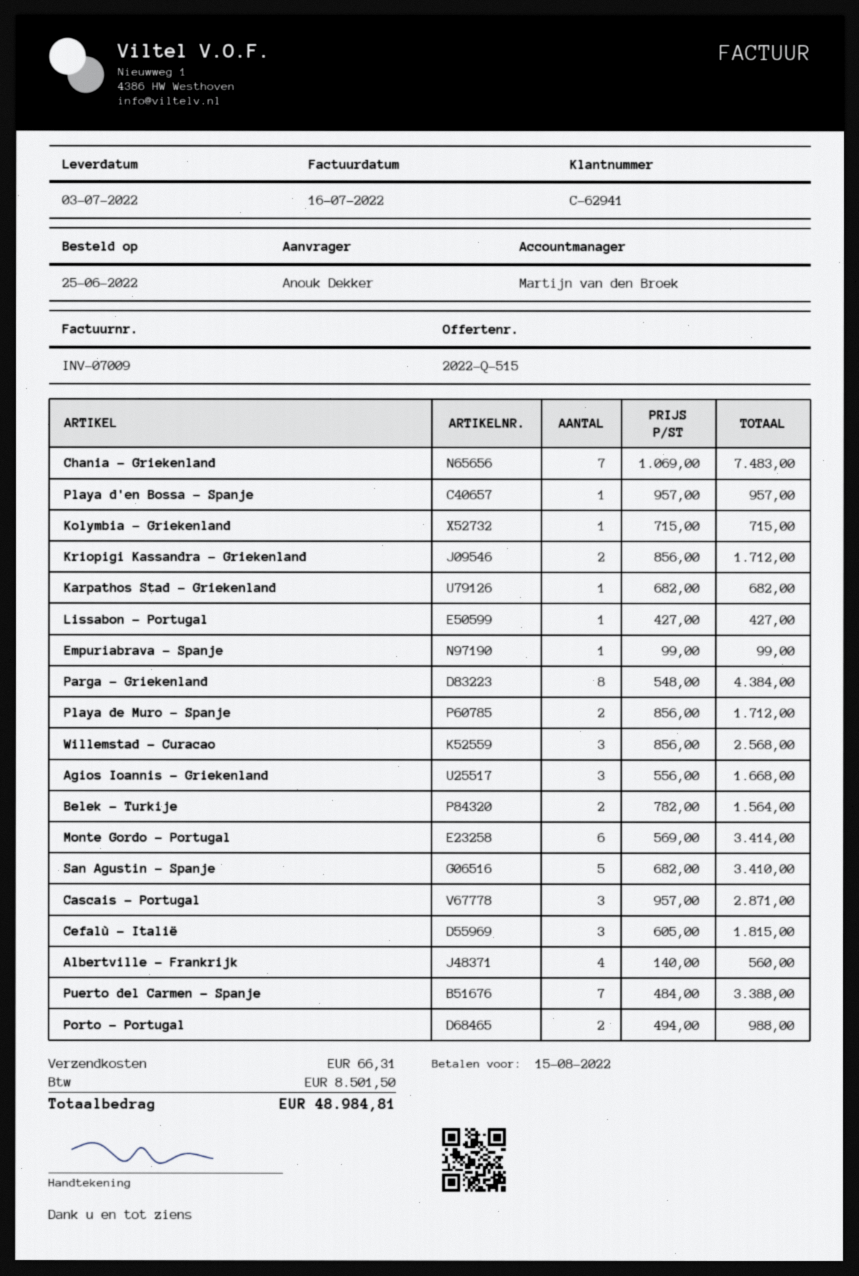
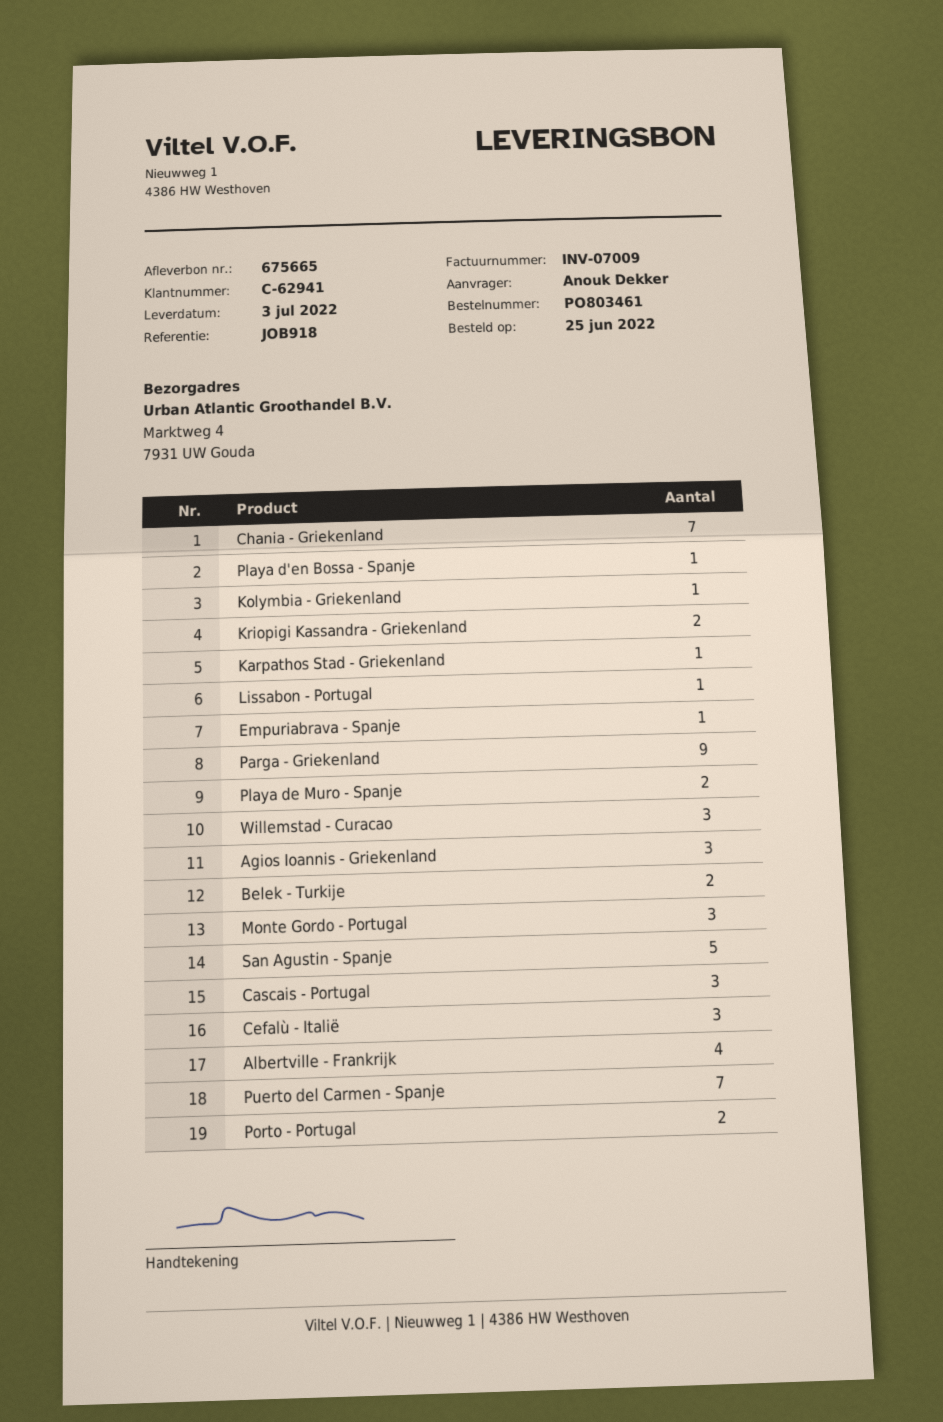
Parga - Griekenland: 8 -> 9
Monte Gordo - Portugal: 6 -> 3

